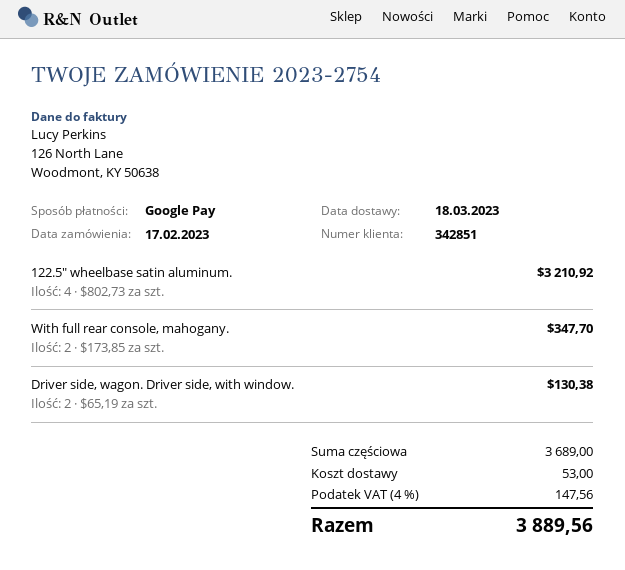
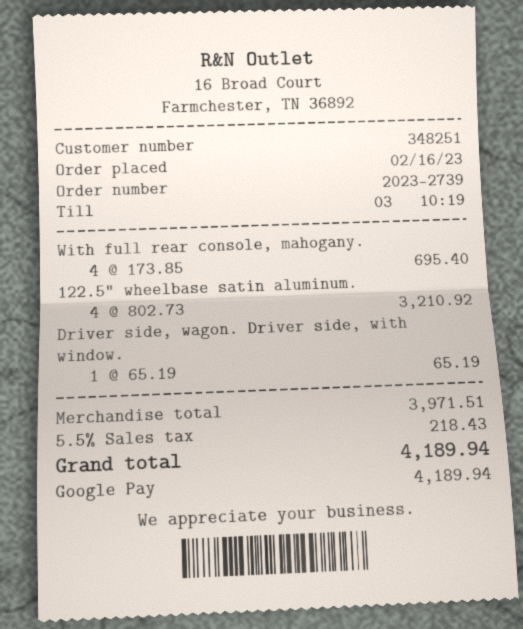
order number: 2023-2754 -> 2023-2739
order date: 2023-02-17 -> 2023-02-16
customer number: 342851 -> 348251
With full rear console, mahogany.: 2 x 173.85 = 347.70 -> 4 x 173.85 = 695.40
Driver side, wagon. Driver side, with window.: 2 x 65.19 = 130.38 -> 1 x 65.19 = 65.19
subtotal: 3689.00 -> 3971.51
shipping: 53.00 -> none
tax: 4% = 147.56 -> 5.5% = 218.43
total: 3889.56 -> 4189.94

